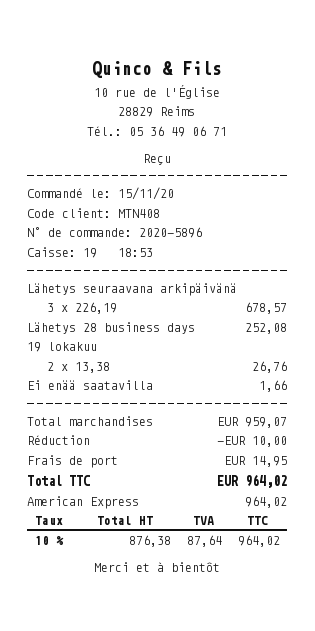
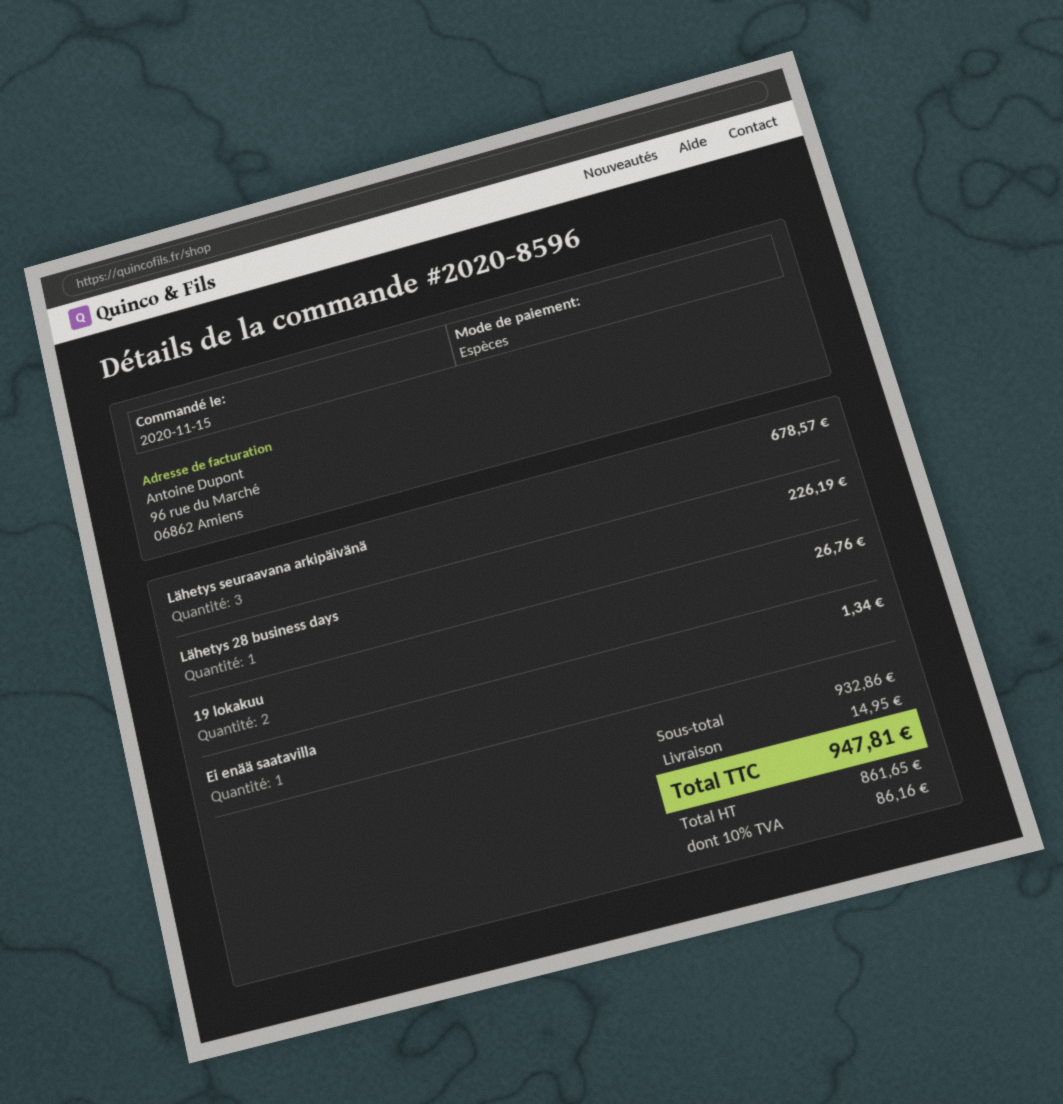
order number: 2020-5896 -> 2020-8596
payment method: American Express -> cash
Lähetys 28 business days: 1 for 252.08 -> 1 for 226.19
Ei enää saatavilla: 1 for 1.66 -> 1 for 1.34
subtotal: 959.07 -> 932.86
discount: 10.00 -> none
net: 876.38 -> 861.65
tax: 10% = 87.64 -> 10% = 86.16
total: 964.02 -> 947.81

